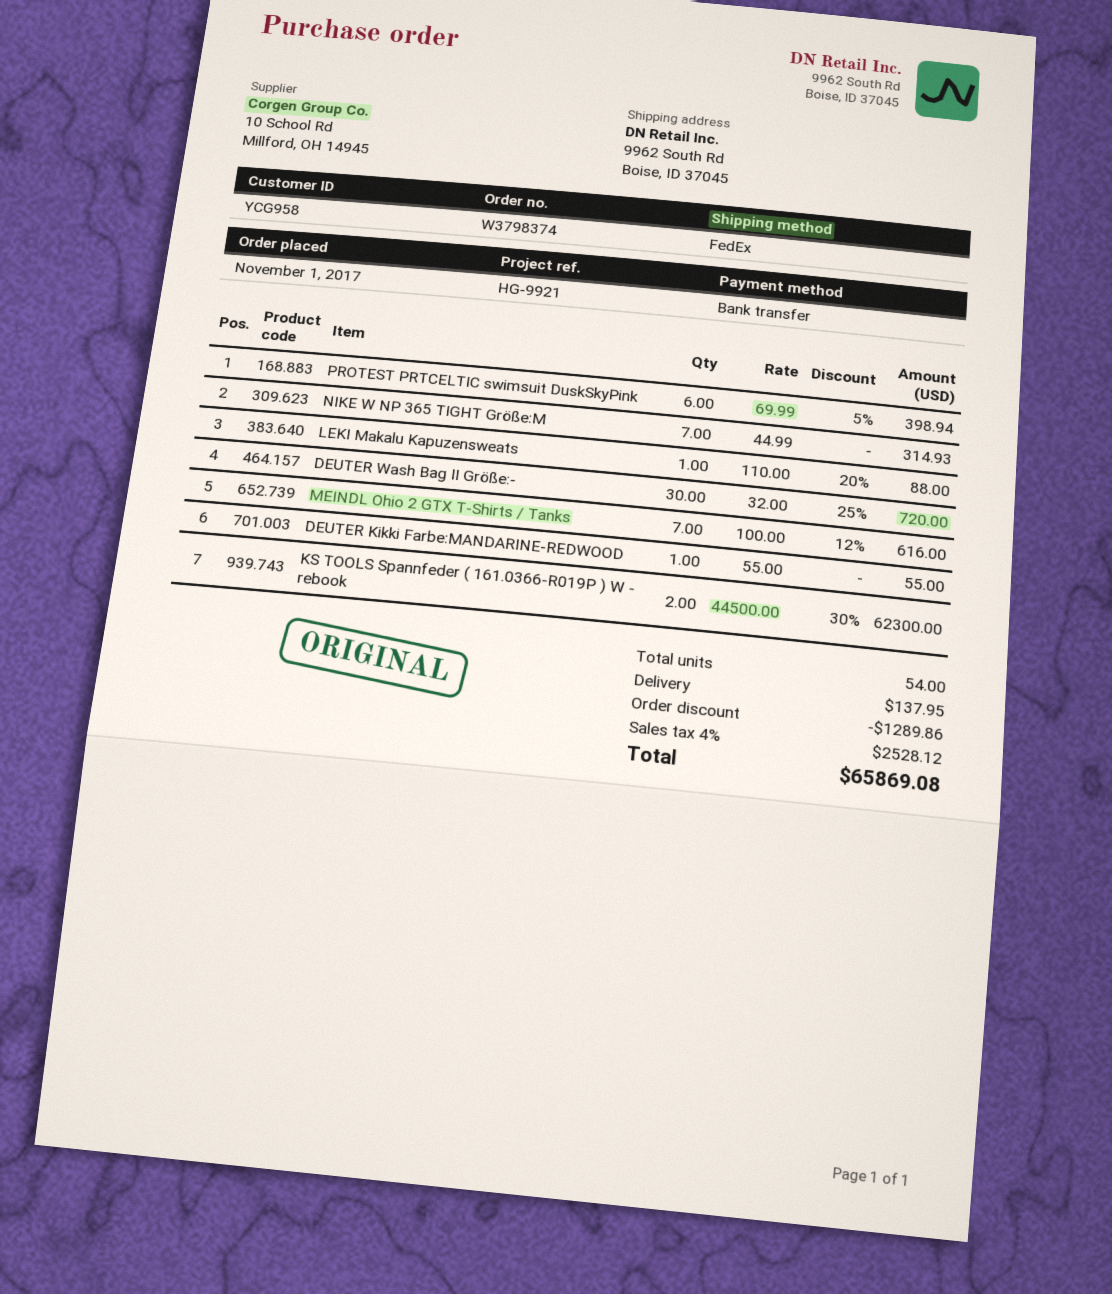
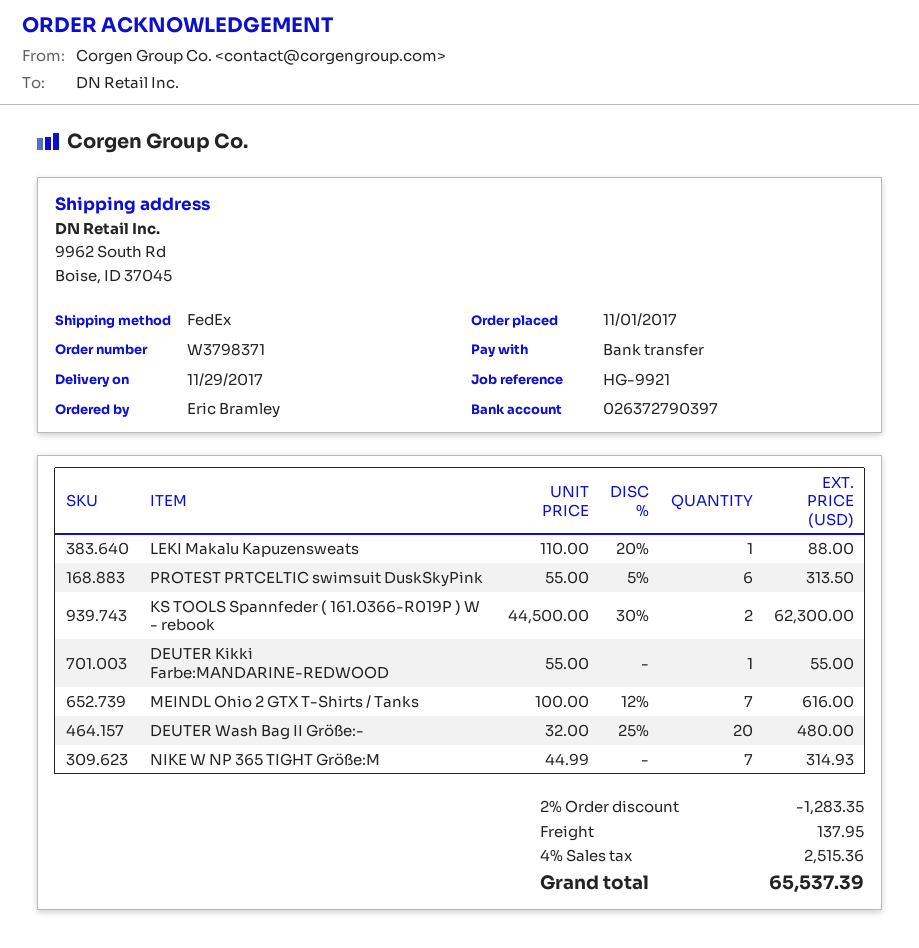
order number: W3798374 -> W3798371
PROTEST PRTCELTIC swimsuit DuskSkyPink: 6 x 69.99 - 5% = 398.94 -> 6 x 55.00 - 5% = 313.50
DEUTER Wash Bag II Größe:-: 30 x 32.00 - 25% = 720.00 -> 20 x 32.00 - 25% = 480.00
discount: 1289.86 -> 1283.35
tax: 4% = 2528.12 -> 4% = 2515.36
total: 65869.08 -> 65537.39

